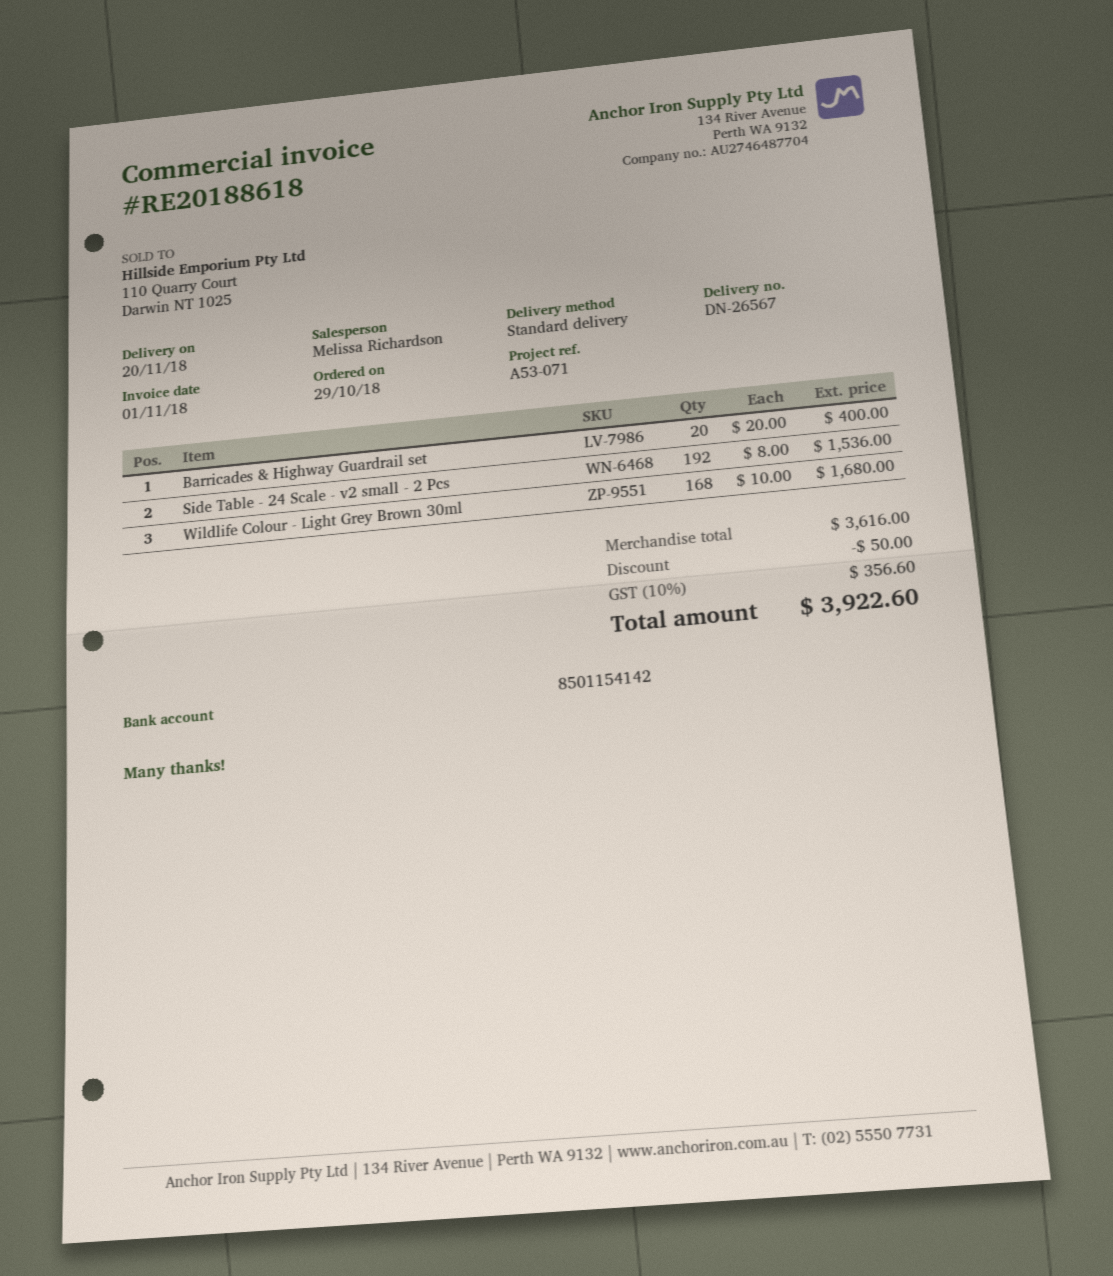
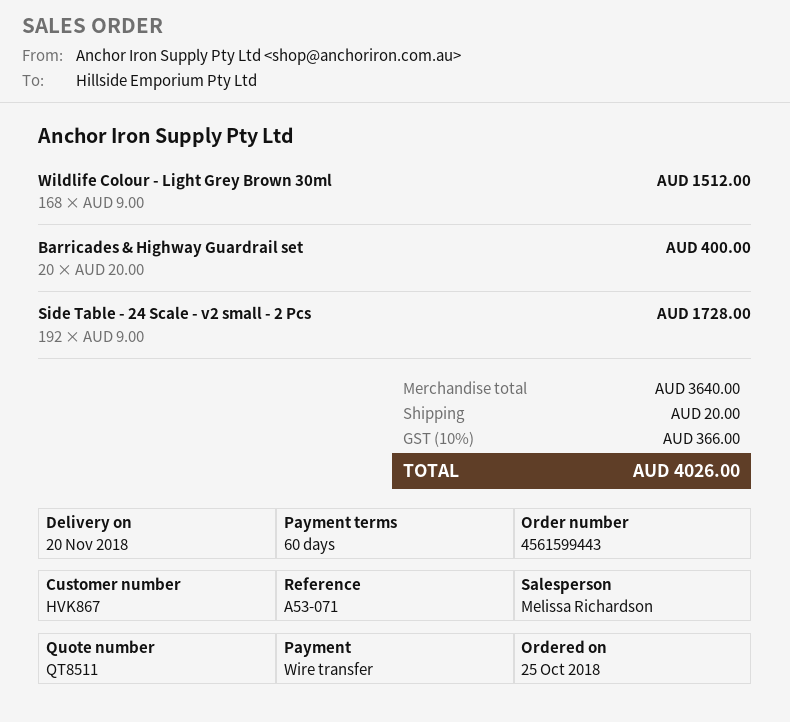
order date: 2018-10-29 -> 2018-10-25
Side Table - 24 Scale - v2 small - 2 Pcs: 192 x 8.00 = 1536.00 -> 192 x 9.00 = 1728.00
Wildlife Colour - Light Grey Brown 30ml: 168 x 10.00 = 1680.00 -> 168 x 9.00 = 1512.00
subtotal: 3616.00 -> 3640.00
discount: 50.00 -> none
shipping: none -> 20.00
tax: 10% = 356.60 -> 10% = 366.00
total: 3922.60 -> 4026.00

